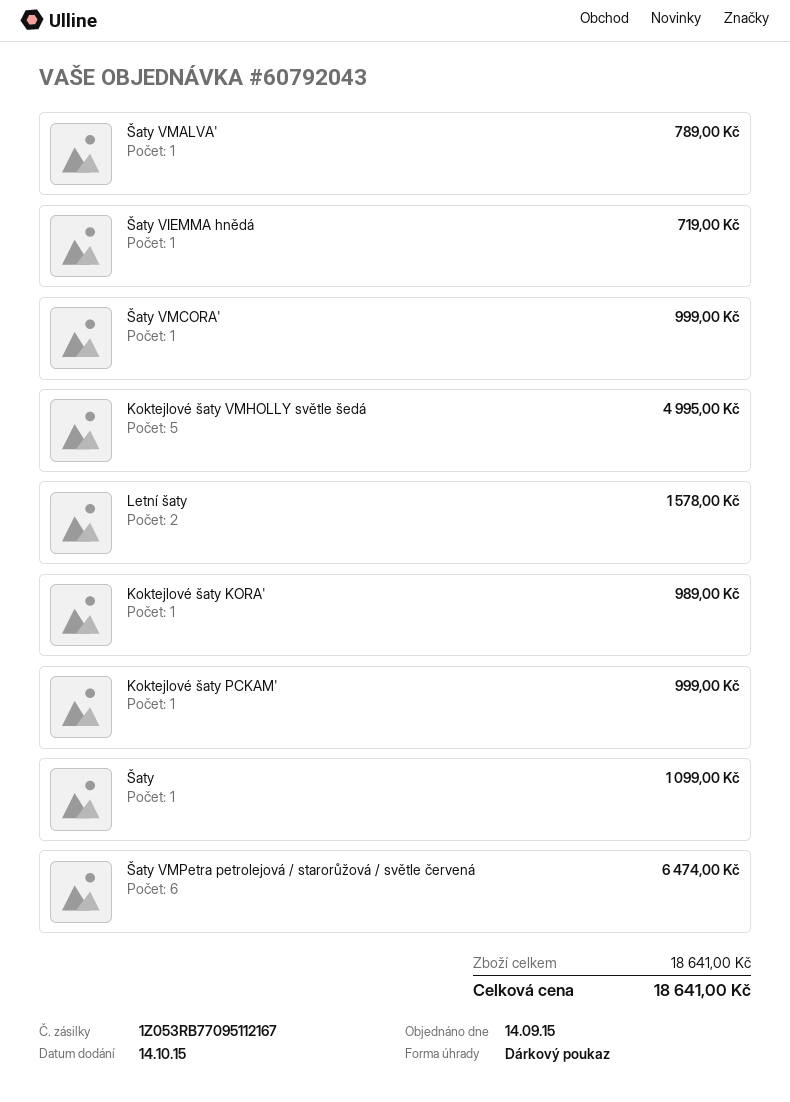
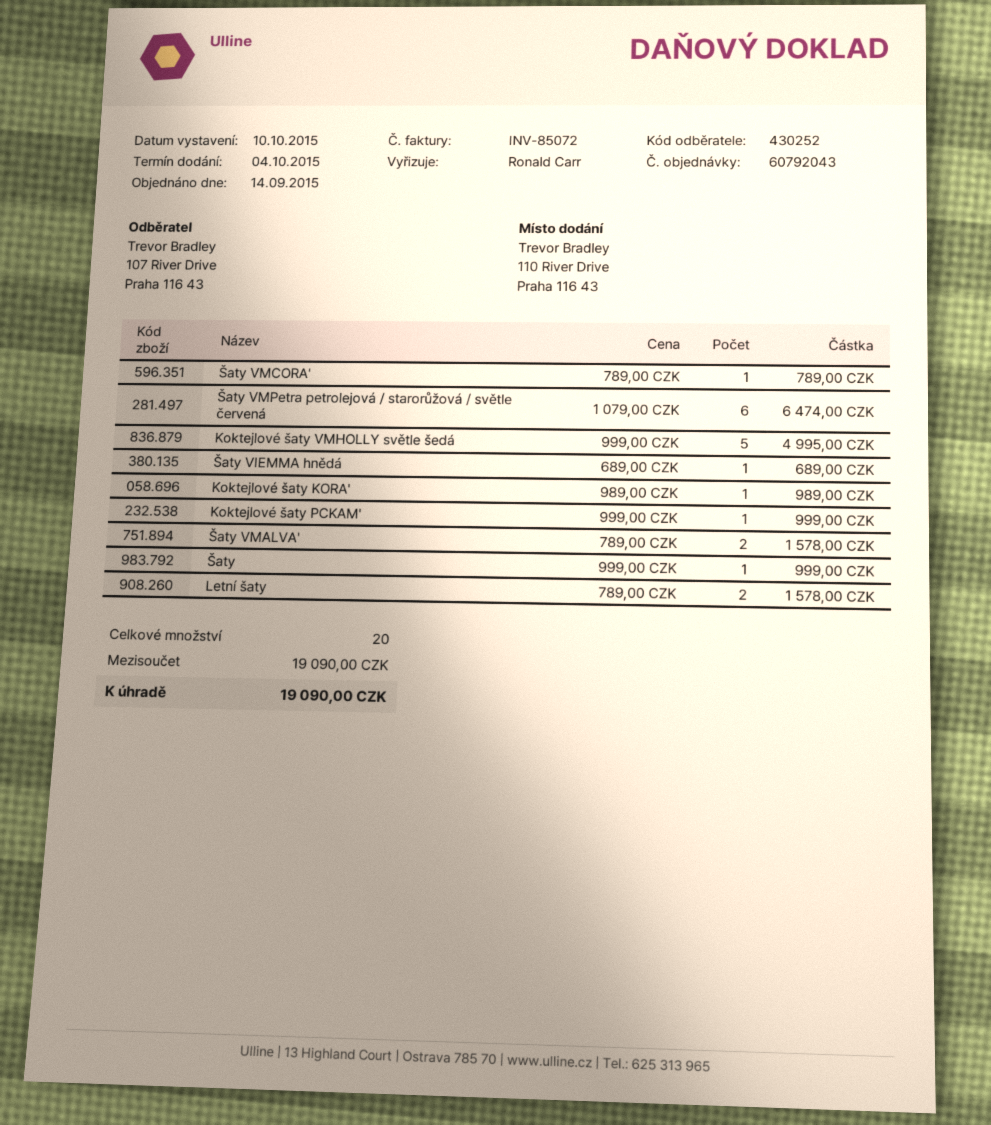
delivery date: 2015-10-14 -> 2015-10-04
Šaty VMALVA': 1 for 789.00 -> 2 for 1578.00
Šaty VIEMMA hnědá: 1 for 719.00 -> 1 for 689.00
Šaty VMCORA': 1 for 999.00 -> 1 for 789.00
Šaty: 1 for 1099.00 -> 1 for 999.00
subtotal: 18641.00 -> 19090.00
total: 18641.00 -> 19090.00

